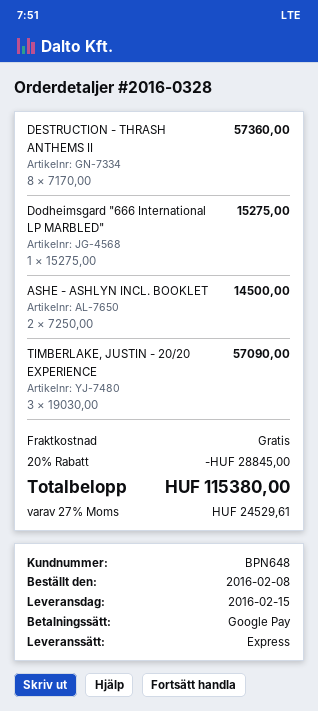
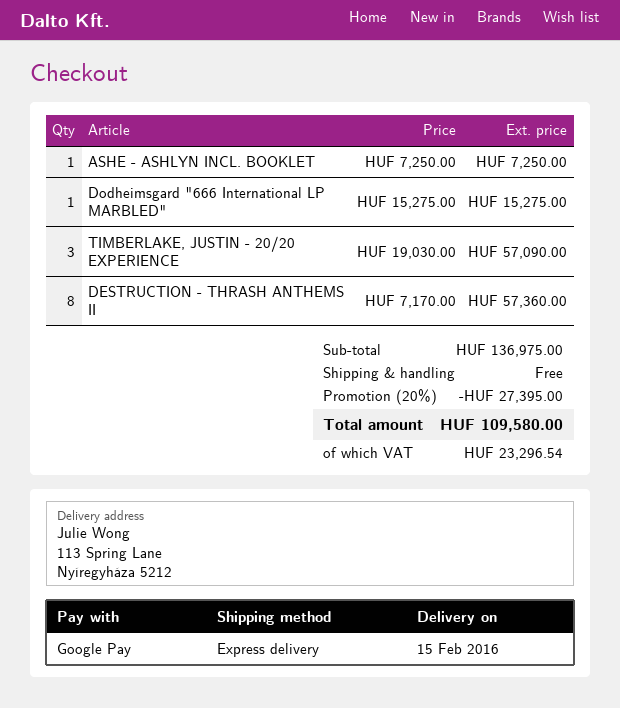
ASHE - ASHLYN INCL. BOOKLET: 2 x 7250.00 = 14500.00 -> 1 x 7250.00 = 7250.00
discount: 20% = 28845.00 -> 20% = 27395.00
tax: 24529.61 -> 23296.54
total: 115380.00 -> 109580.00

